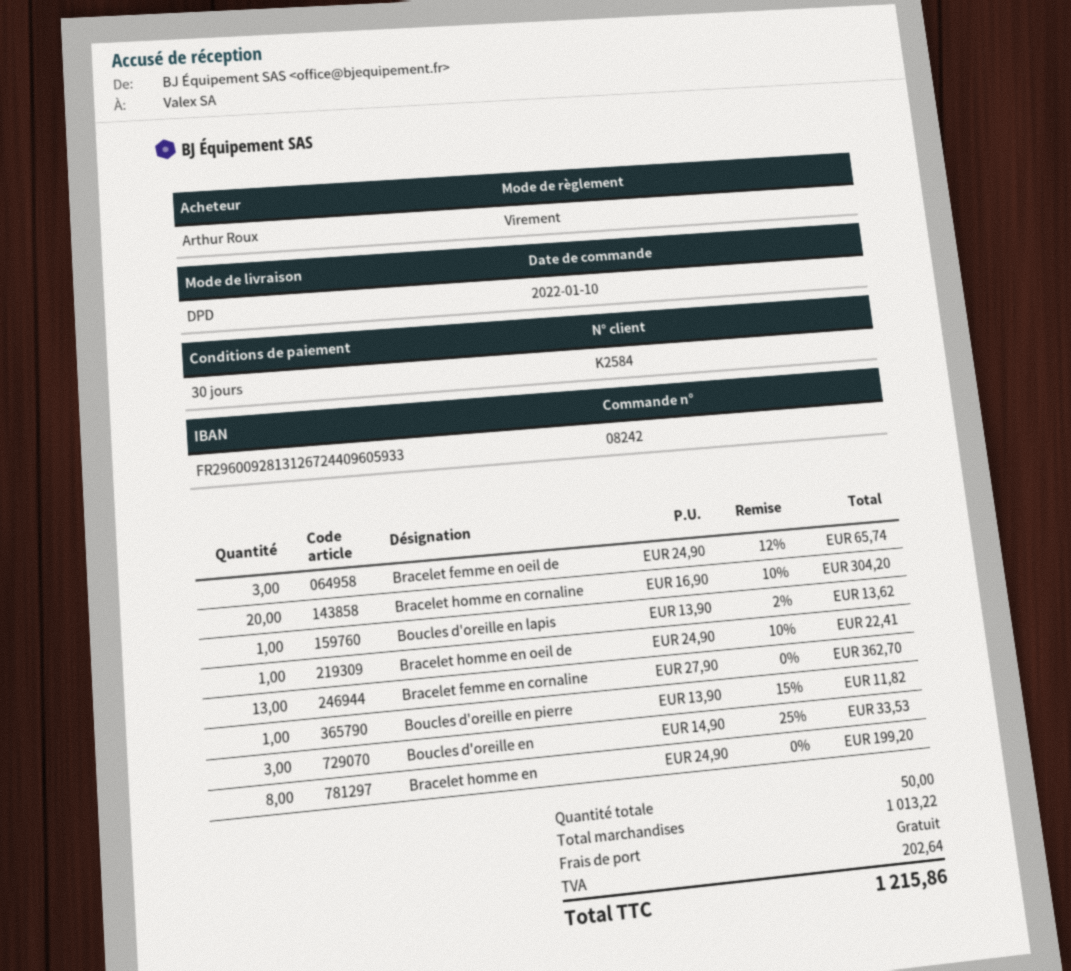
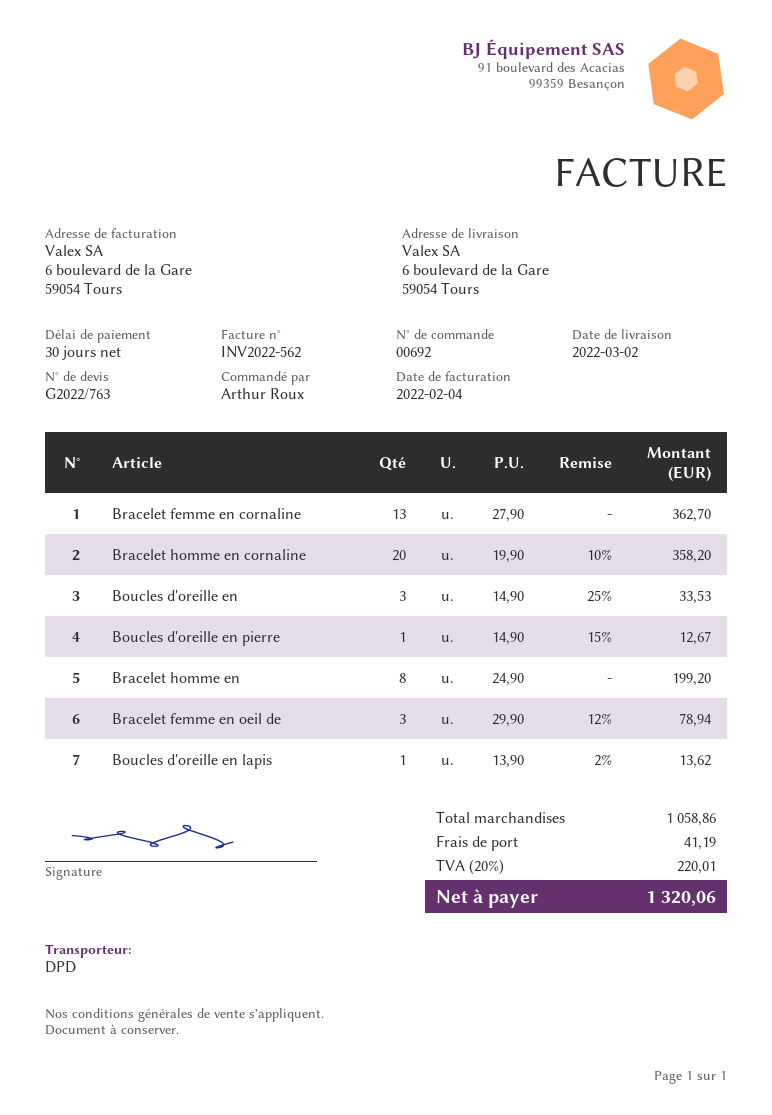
order number: 08242 -> 00692
Bracelet femme en oeil de: 3 x 24.90 - 12% = 65.74 -> 3 x 29.90 - 12% = 78.94
Bracelet homme en cornaline: 20 x 16.90 - 10% = 304.20 -> 20 x 19.90 - 10% = 358.20
Bracelet homme en oeil de: 1 x 24.90 - 10% = 22.41 -> none
Boucles d'oreille en pierre: 1 x 13.90 - 15% = 11.82 -> 1 x 14.90 - 15% = 12.67
subtotal: 1013.22 -> 1058.86
shipping: 0.00 -> 41.19
tax: 202.64 -> 220.01
total: 1215.86 -> 1320.06

